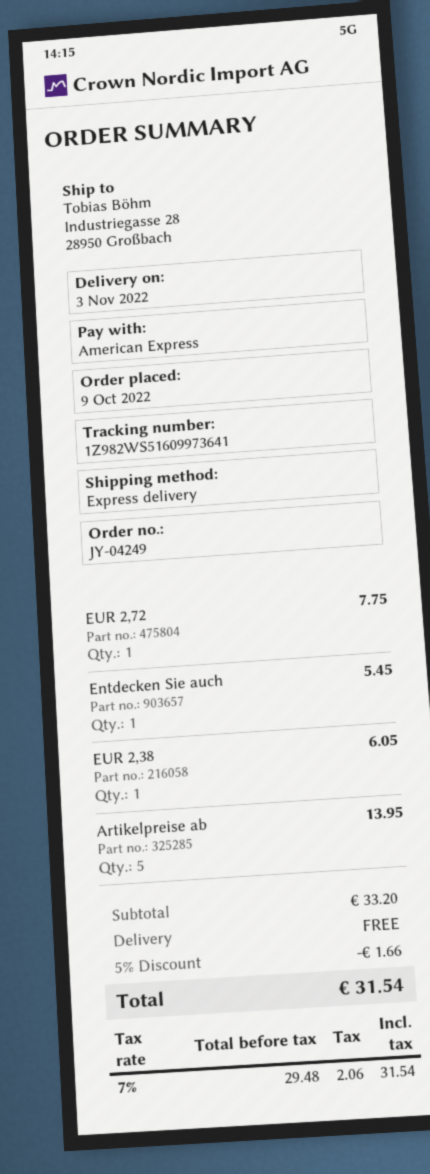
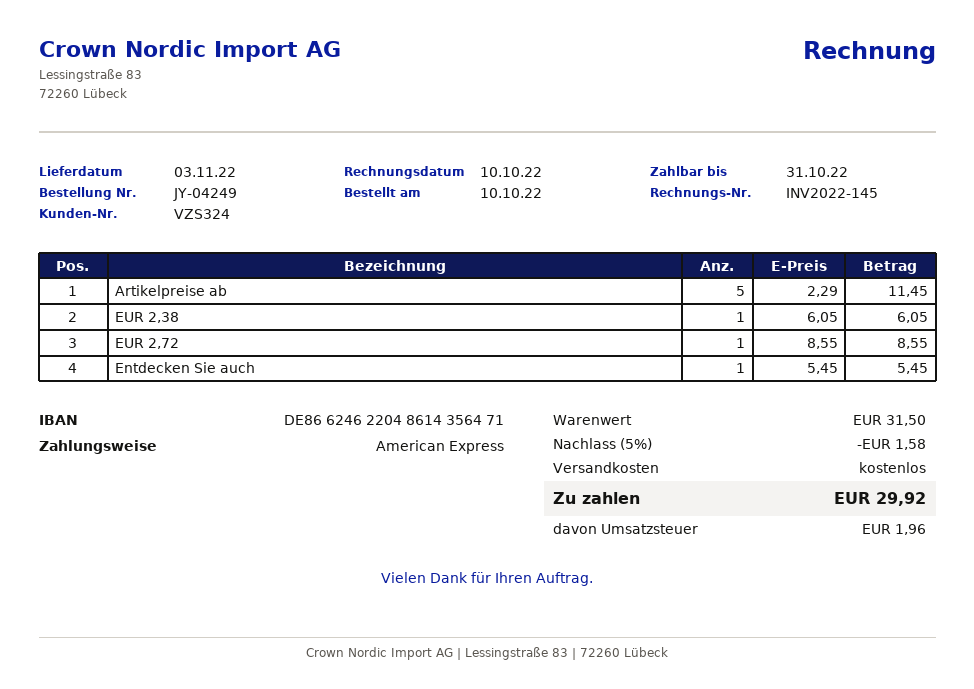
order date: 2022-10-09 -> 2022-10-10
EUR 2,72: 1 for 7.75 -> 1 for 8.55
Artikelpreise ab: 5 for 13.95 -> 5 for 11.45
subtotal: 33.20 -> 31.50
discount: 5% = 1.66 -> 5% = 1.58
tax: 2.06 -> 1.96
total: 31.54 -> 29.92

